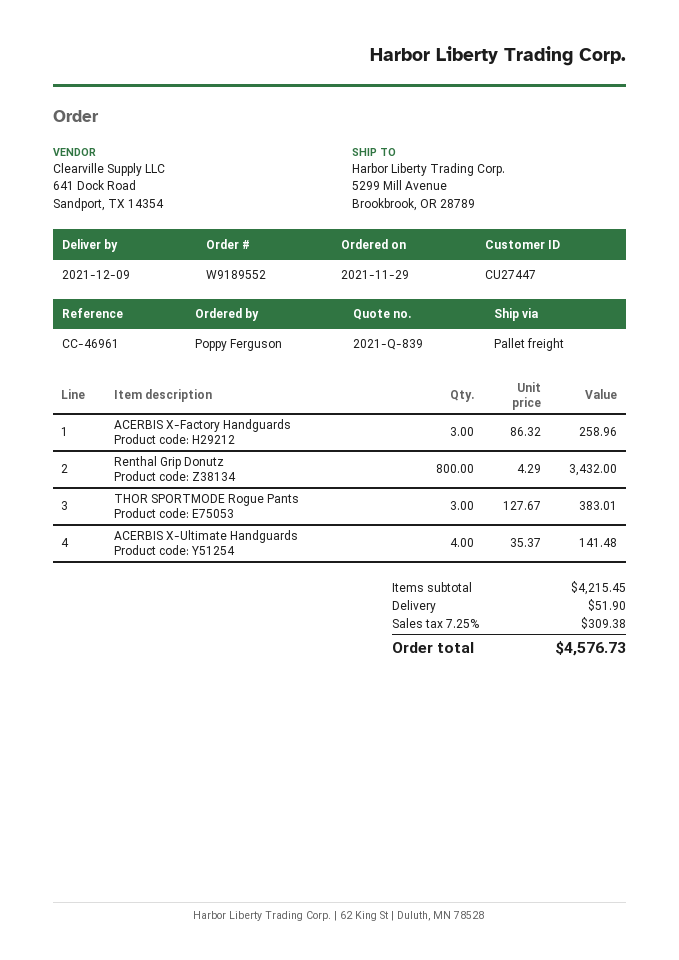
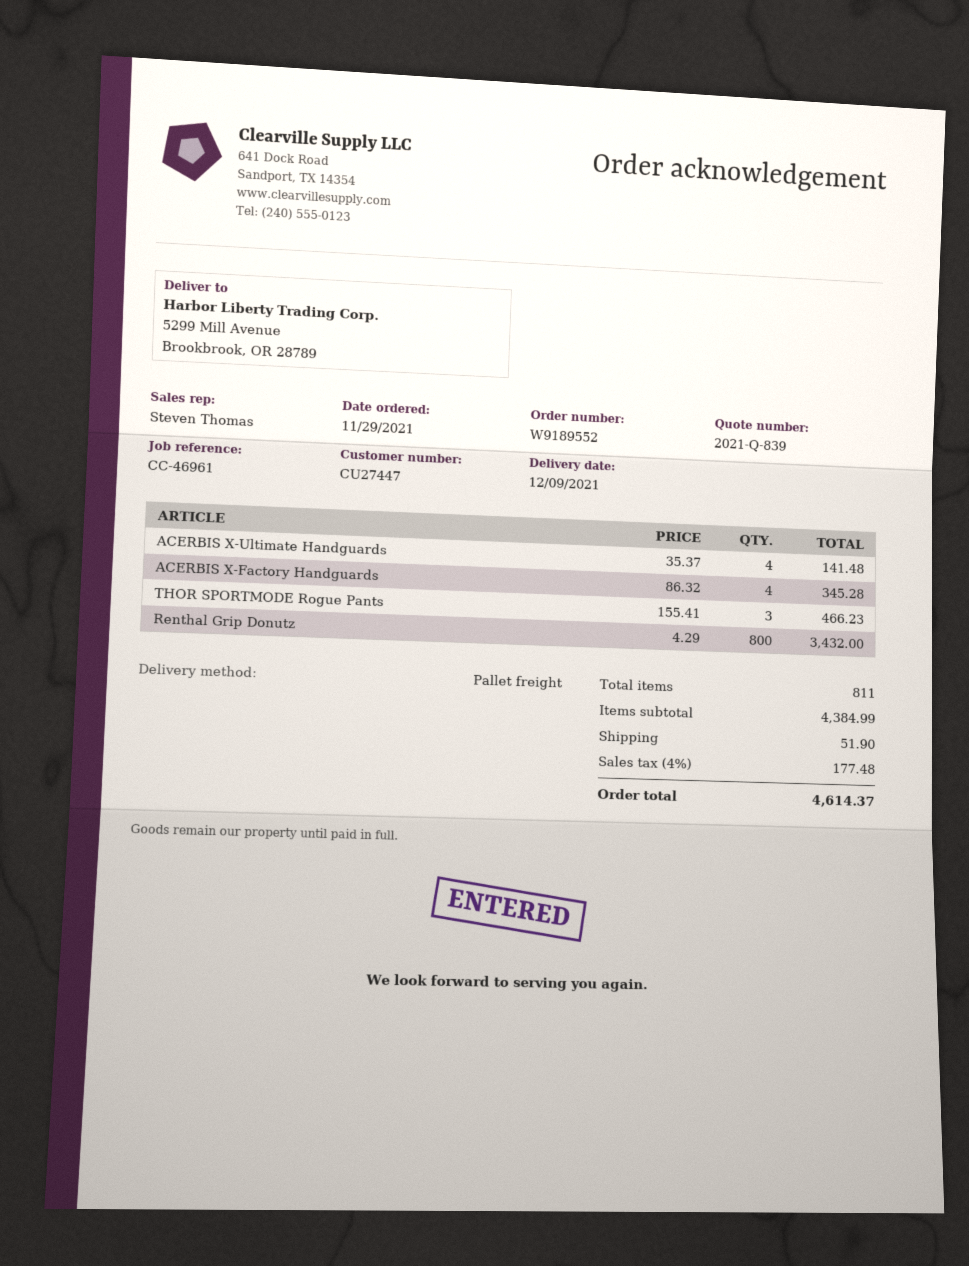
ACERBIS X-Factory Handguards: 3 x 86.32 = 258.96 -> 4 x 86.32 = 345.28
THOR SPORTMODE Rogue Pants: 3 x 127.67 = 383.01 -> 3 x 155.41 = 466.23
subtotal: 4215.45 -> 4384.99
tax: 7.25% = 309.38 -> 4% = 177.48
total: 4576.73 -> 4614.37

